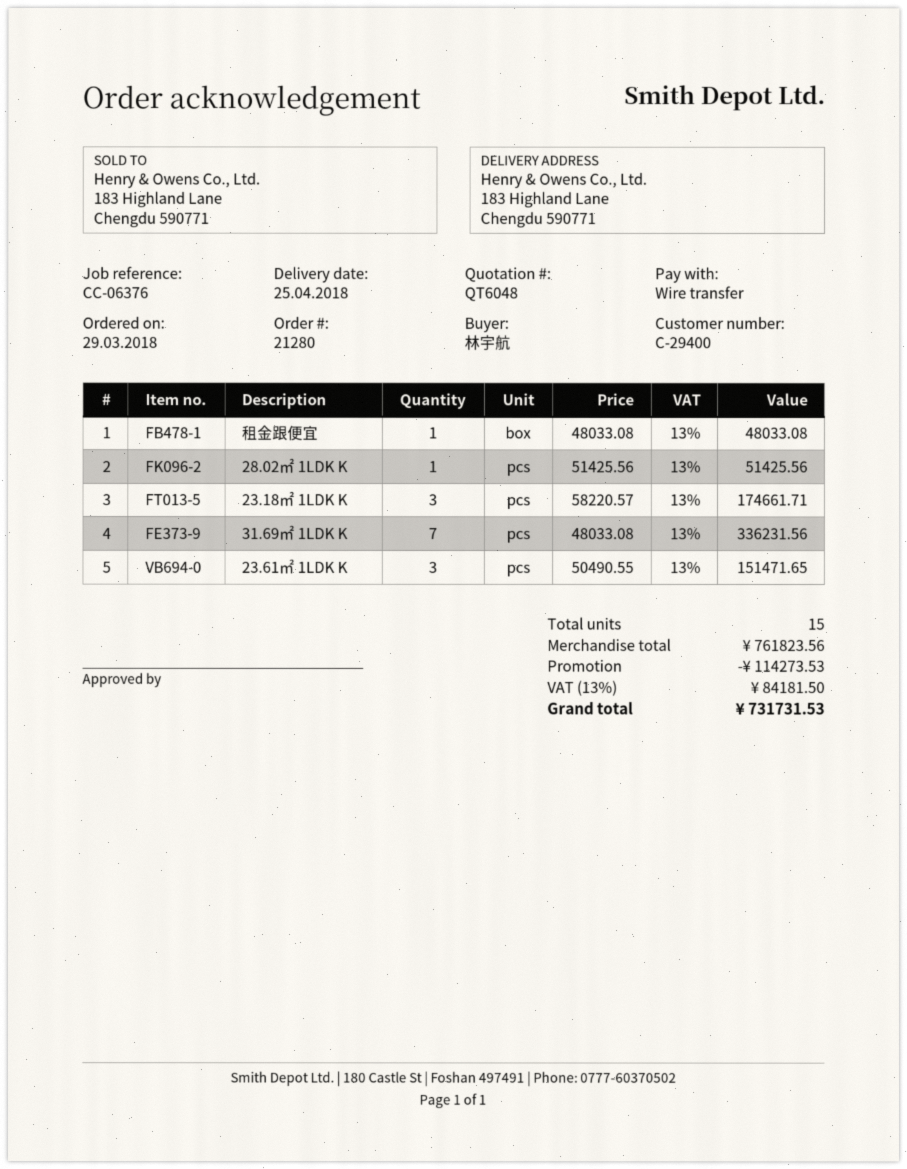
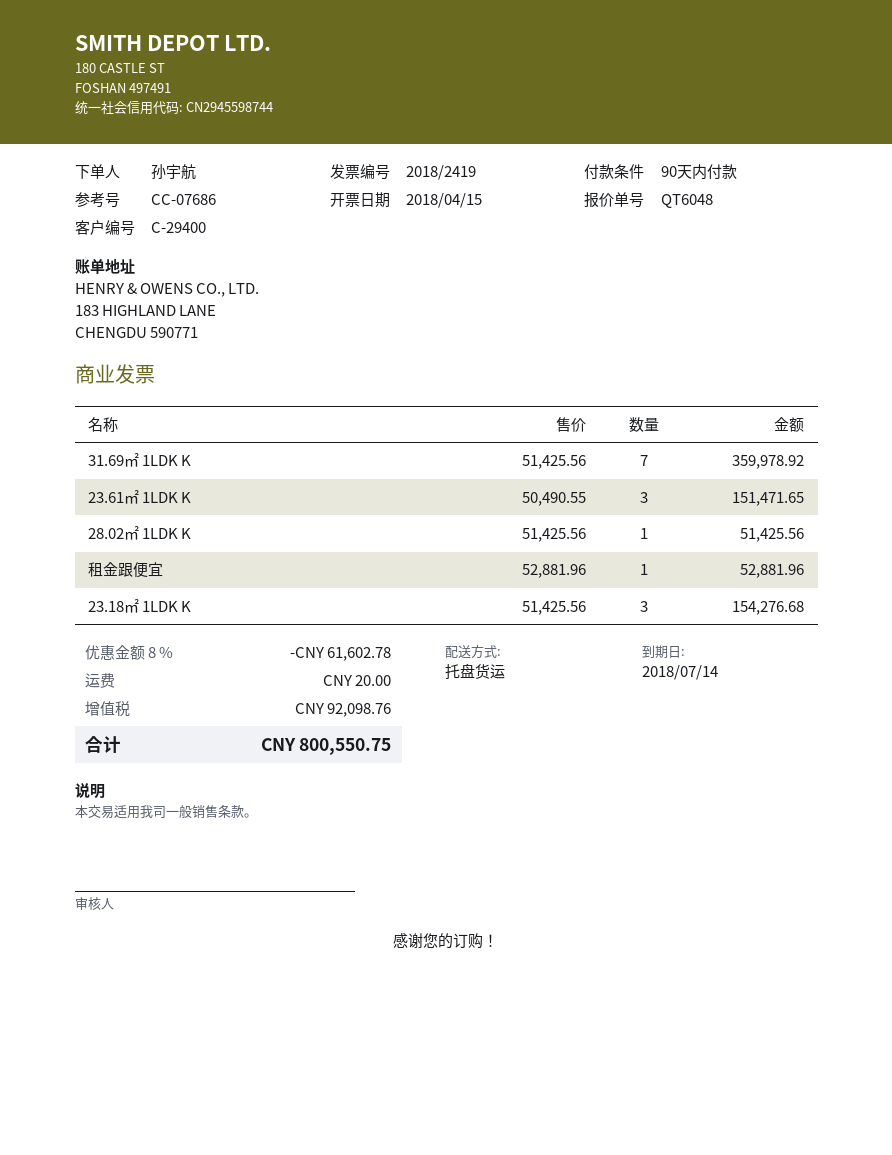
reference: CC-06376 -> CC-07686
ordered by: 林宇航 -> 孙宇航
租金跟便宜: 1 x 48033.08 = 48033.08 -> 1 x 52881.96 = 52881.96
23.18㎡ 1LDK K: 3 x 58220.57 = 174661.71 -> 3 x 51425.56 = 154276.68
31.69㎡ 1LDK K: 7 x 48033.08 = 336231.56 -> 7 x 51425.56 = 359978.92
discount: 114273.53 -> 61602.78
shipping: none -> 20.00
tax: 84181.50 -> 92098.76
total: 731731.53 -> 800550.75

